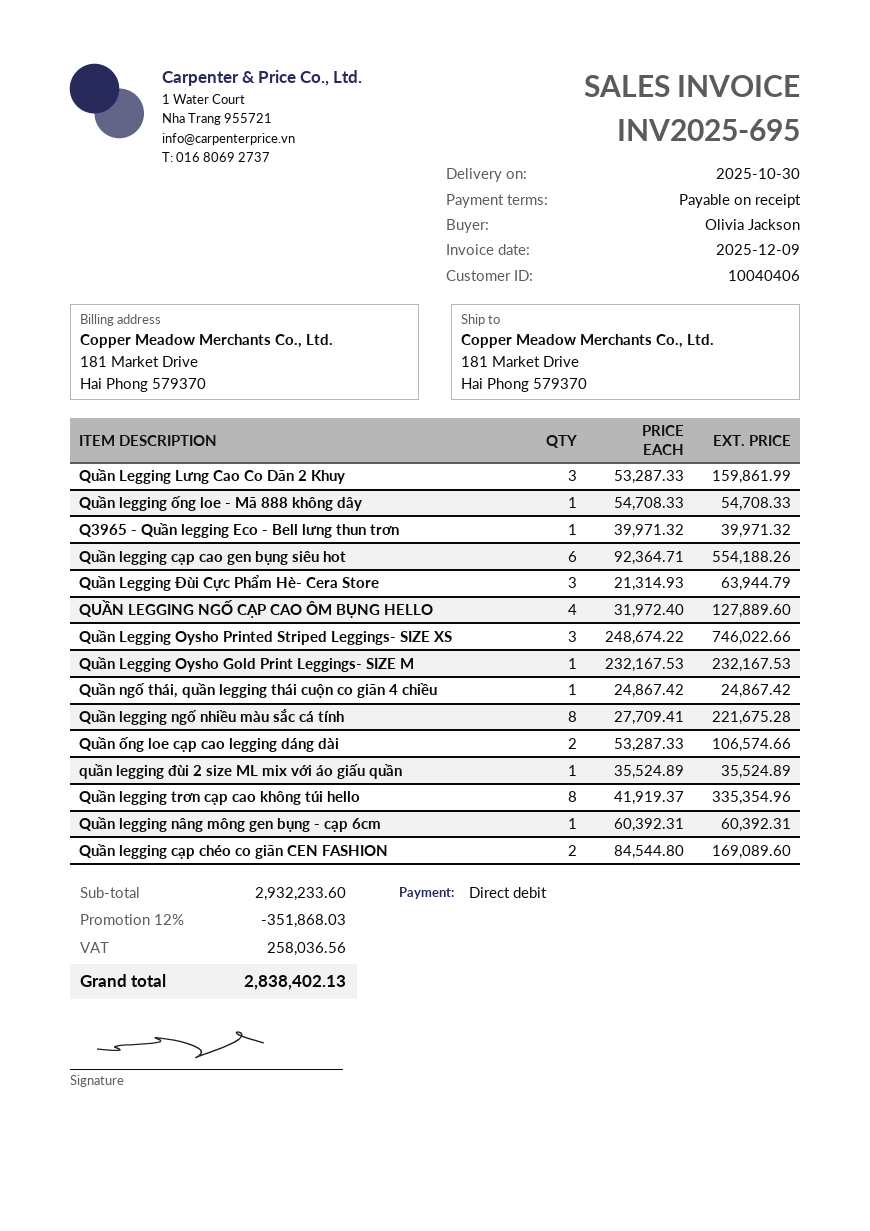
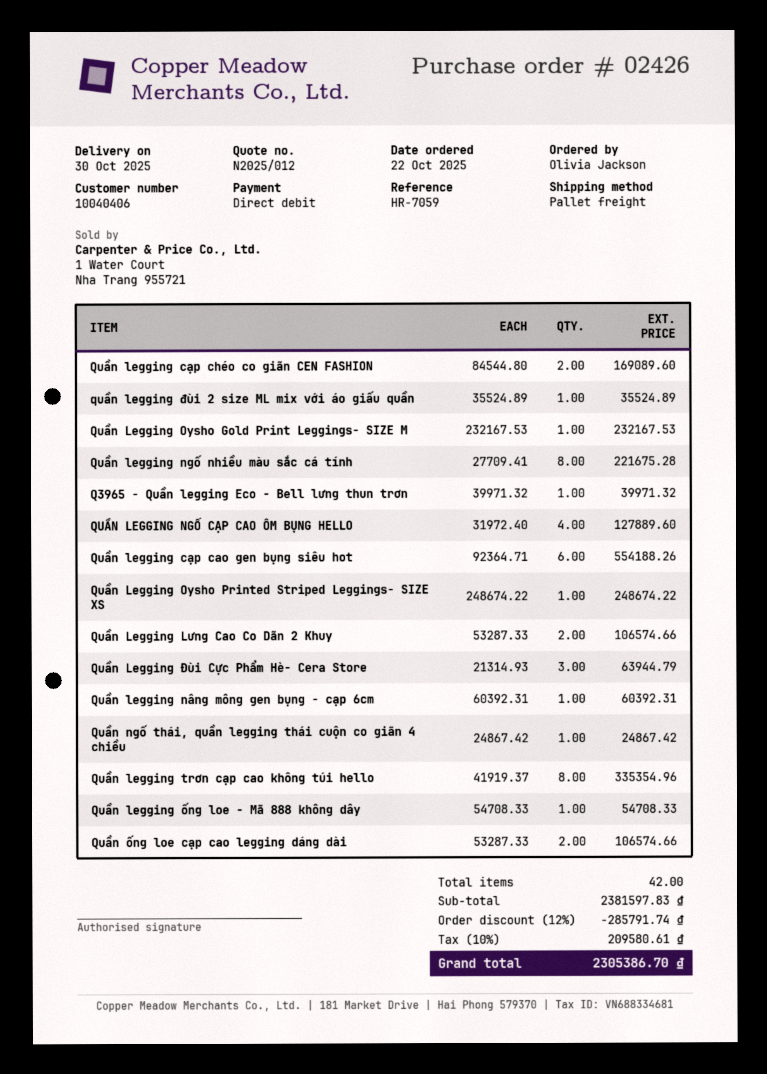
Quần Legging Lưng Cao Co Dãn 2 Khuy: 3 x 53287.33 = 159861.99 -> 2 x 53287.33 = 106574.66
Quần Legging Oysho Printed Striped Leggings- SIZE XS: 3 x 248674.22 = 746022.66 -> 1 x 248674.22 = 248674.22
subtotal: 2932233.60 -> 2381597.83
discount: 12% = 351868.03 -> 12% = 285791.74
tax: 258036.56 -> 209580.61
total: 2838402.13 -> 2305386.70

